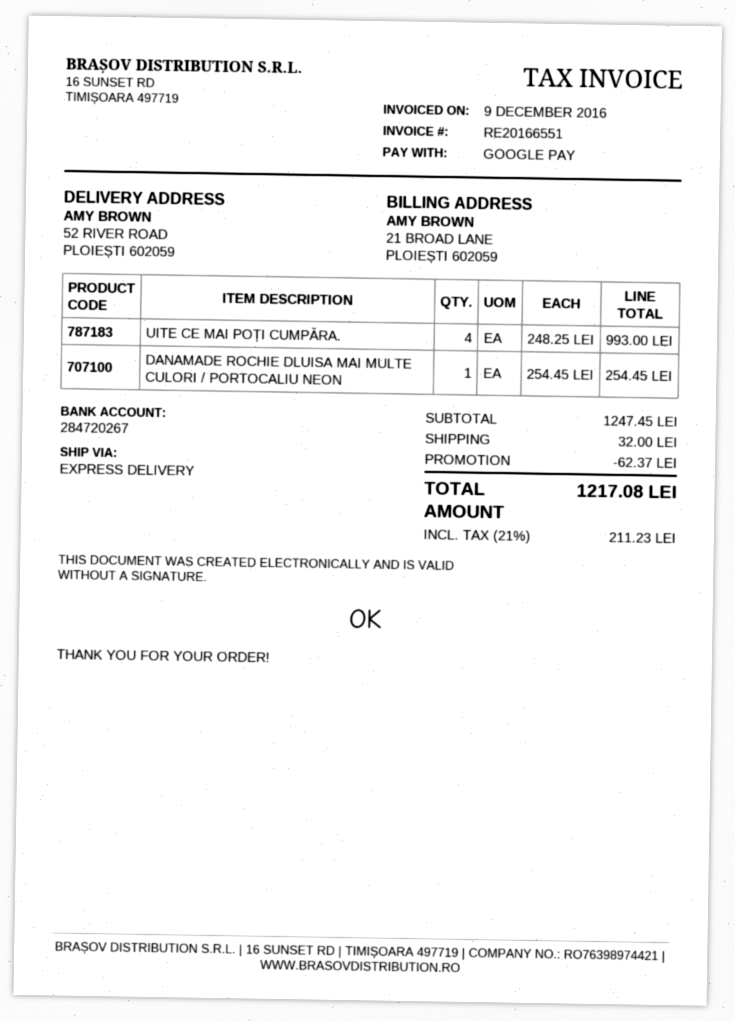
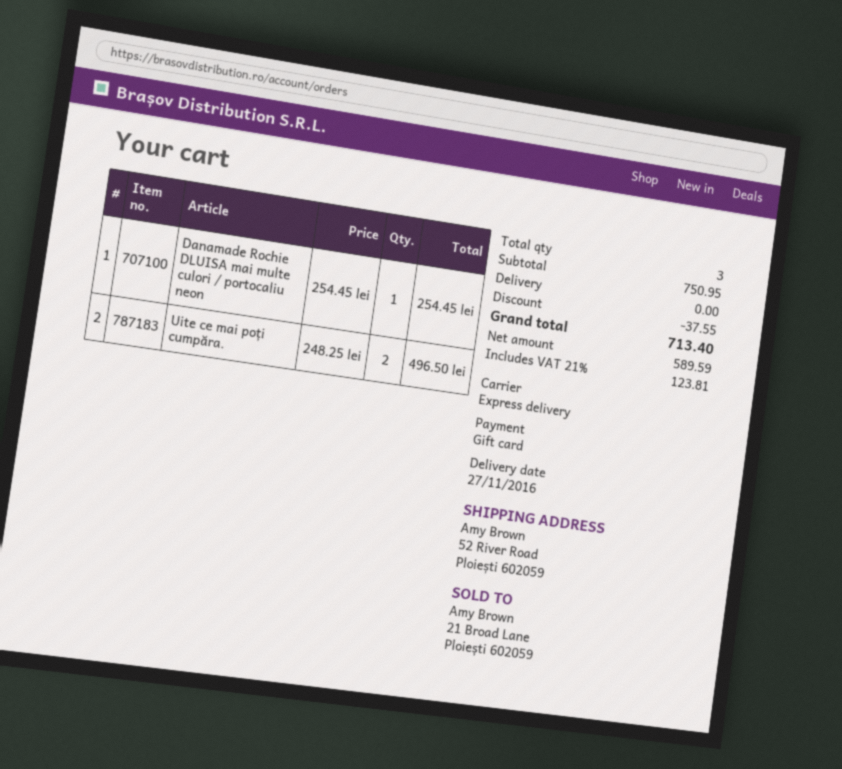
payment method: Google Pay -> gift card
UITE CE MAI POȚI CUMPĂRA.: 4 x 248.25 = 993.00 -> 2 x 248.25 = 496.50
subtotal: 1247.45 -> 750.95
discount: 62.37 -> 37.55
shipping: 32.00 -> 0.00
tax: 21% = 211.23 -> 21% = 123.81
total: 1217.08 -> 713.40

